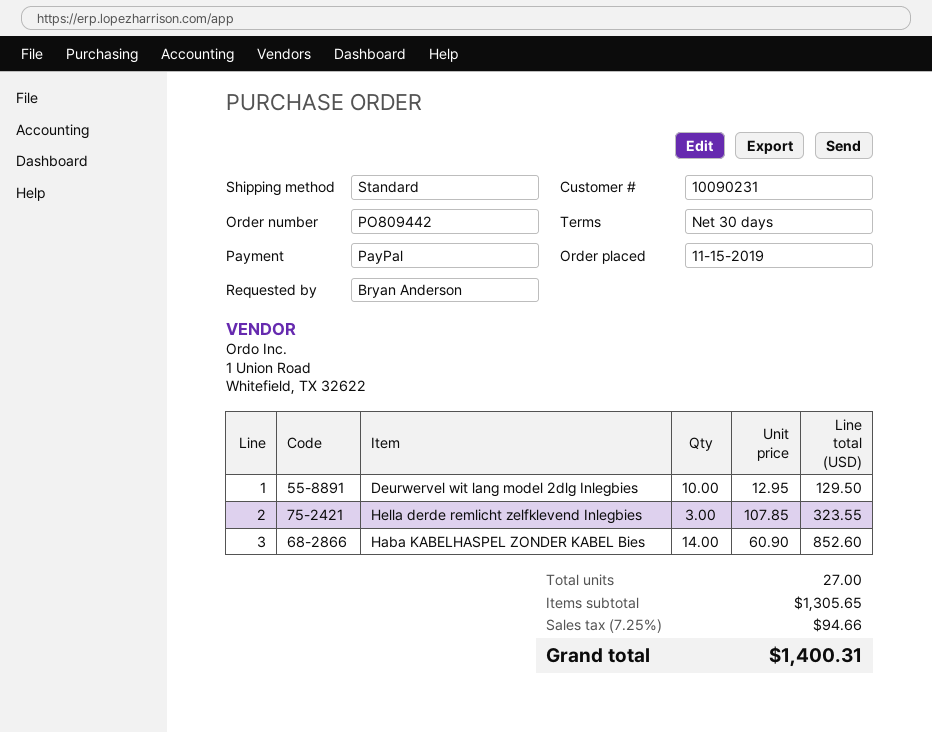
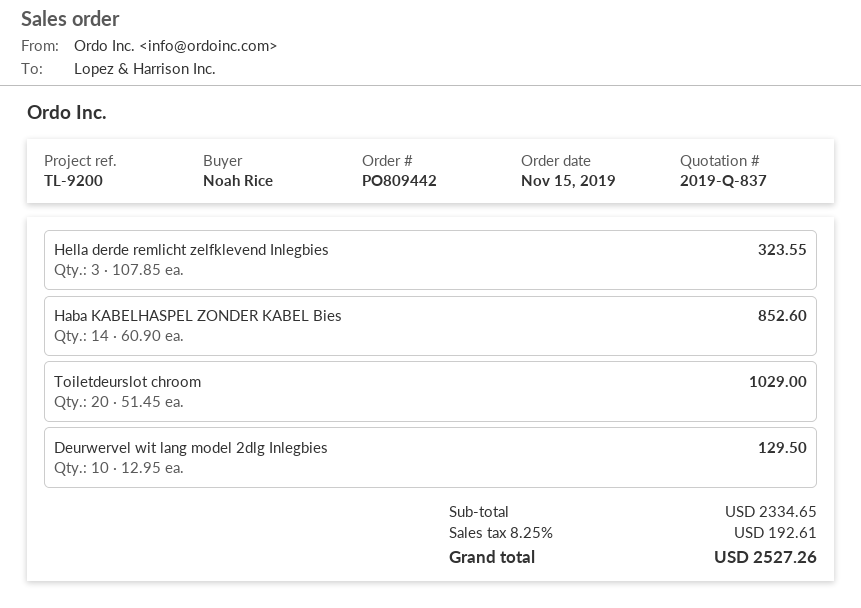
ordered by: Bryan Anderson -> Noah Rice
Toiletdeurslot chroom: none -> 20 x 51.45 = 1029.00
subtotal: 1305.65 -> 2334.65
tax: 7.25% = 94.66 -> 8.25% = 192.61
total: 1400.31 -> 2527.26

